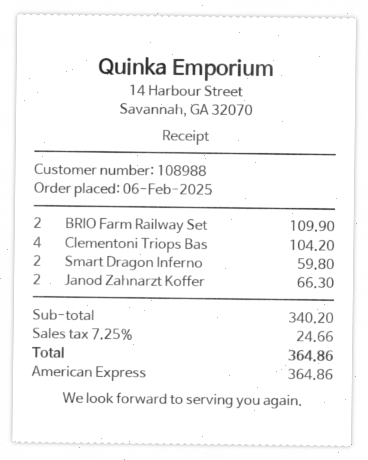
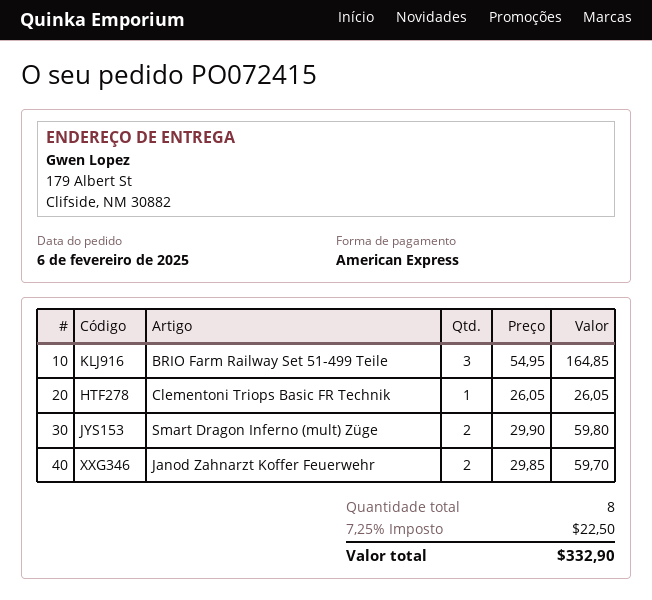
BRIO Farm Railway Set: 2 for 109.90 -> 3 for 164.85
Clementoni Triops Bas: 4 for 104.20 -> 1 for 26.05
Janod Zahnarzt Koffer: 2 for 66.30 -> 2 for 59.70
tax: 7.25% = 24.66 -> 7.25% = 22.50
total: 364.86 -> 332.90

